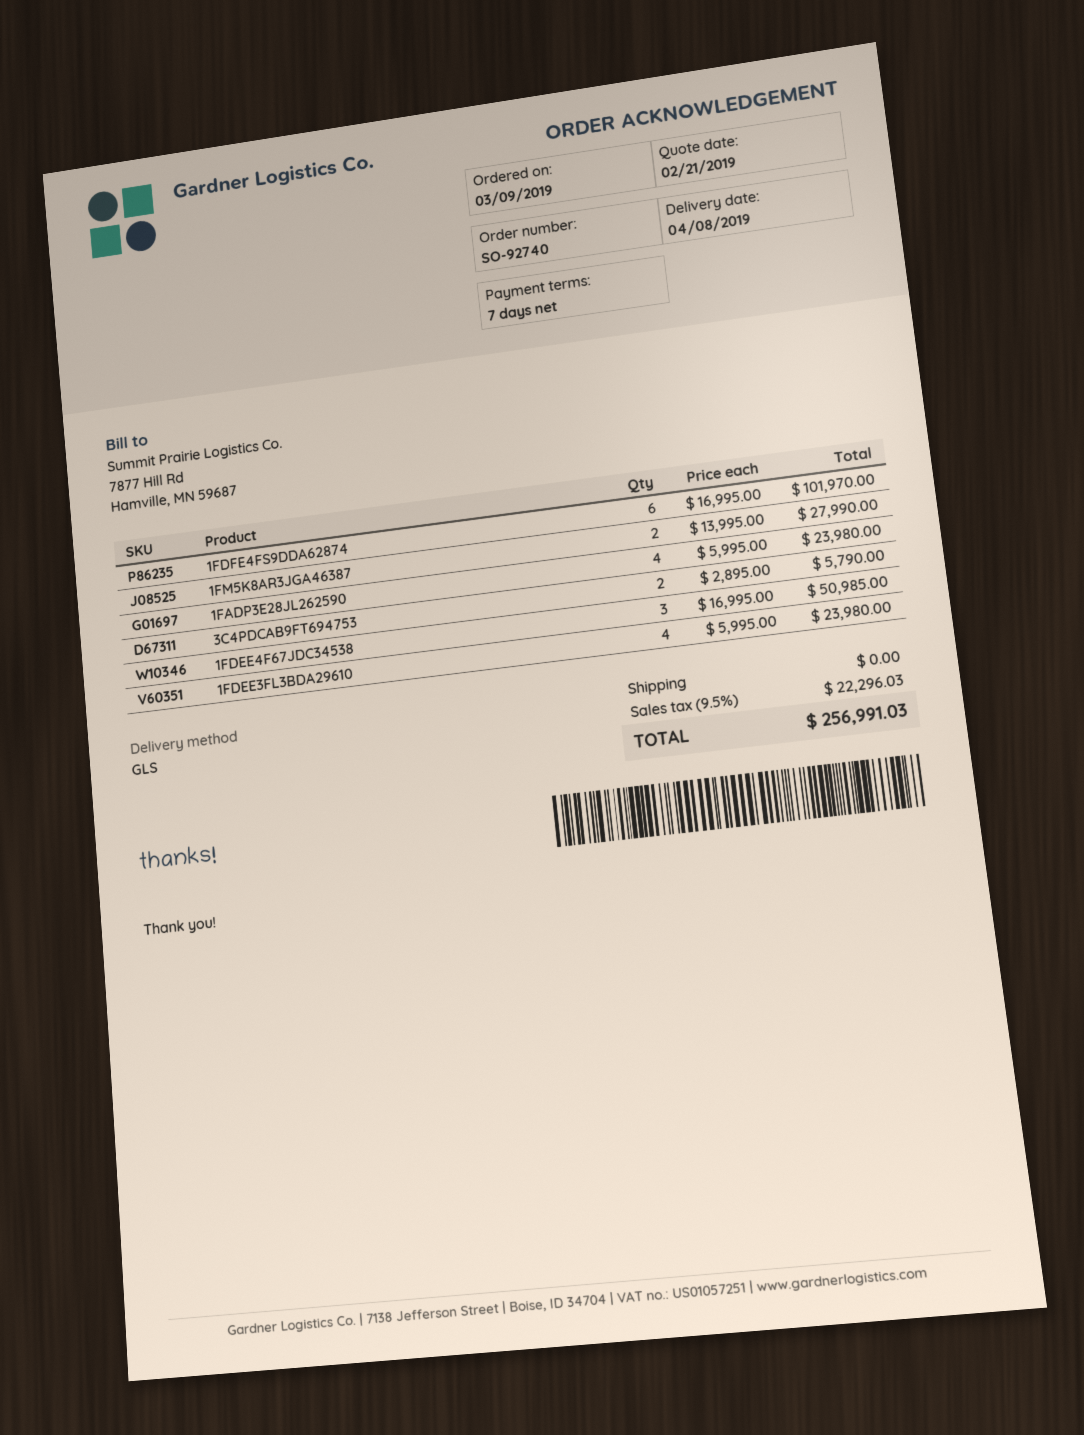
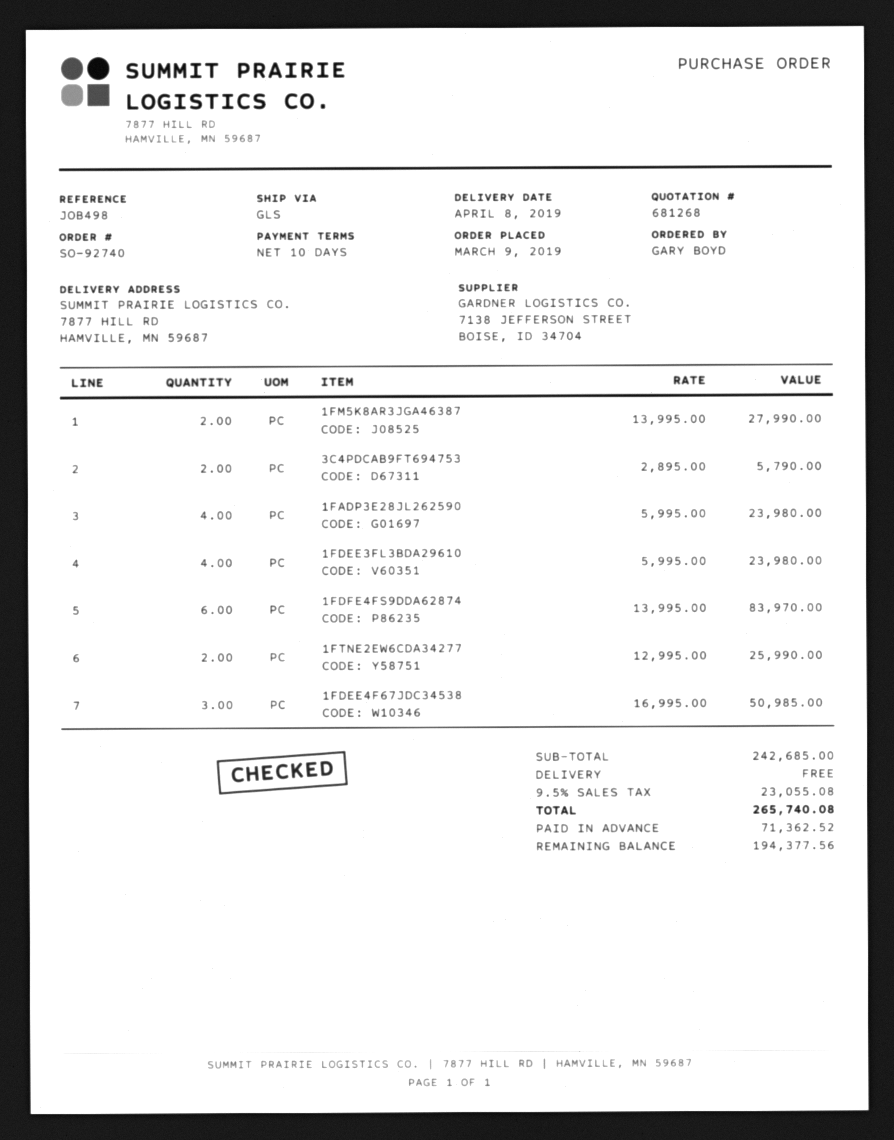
payment terms: 7 days -> 10 days
1FDFE4FS9DDA62874: 6 x 16995.00 = 101970.00 -> 6 x 13995.00 = 83970.00
1FTNE2EW6CDA34277: none -> 2 x 12995.00 = 25990.00
tax: 9.5% = 22296.03 -> 9.5% = 23055.08
total: 256991.03 -> 265740.08

